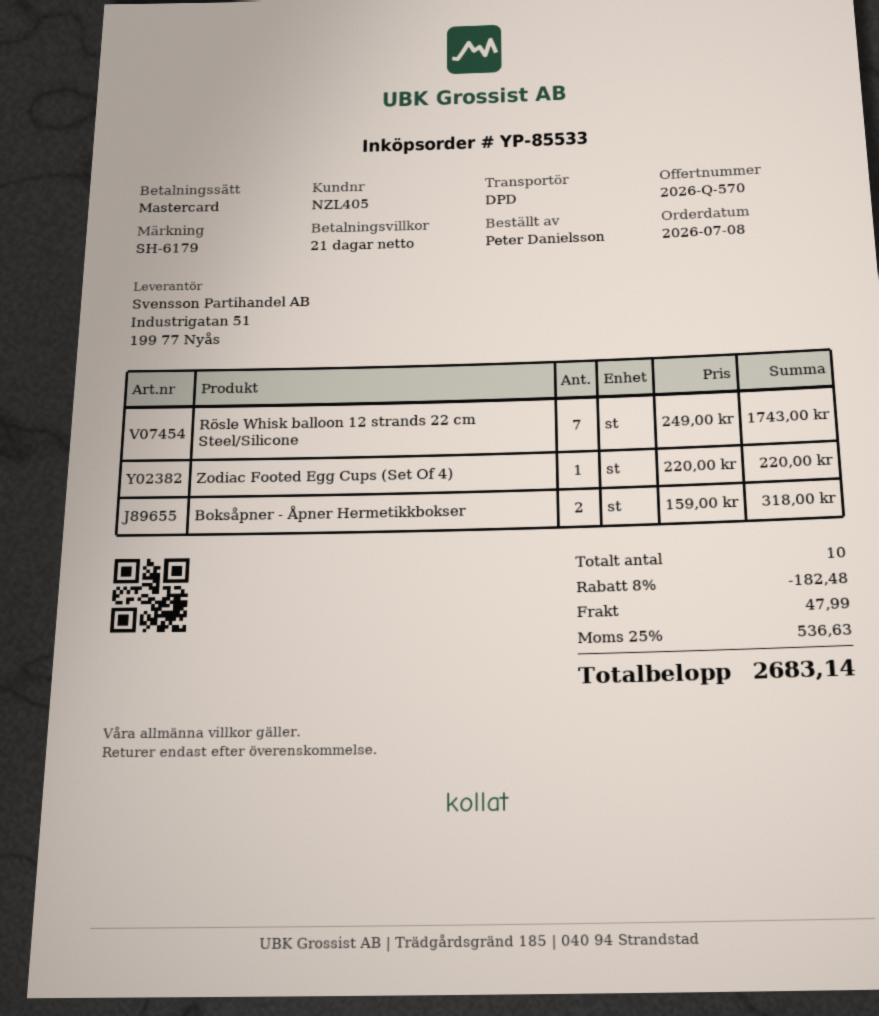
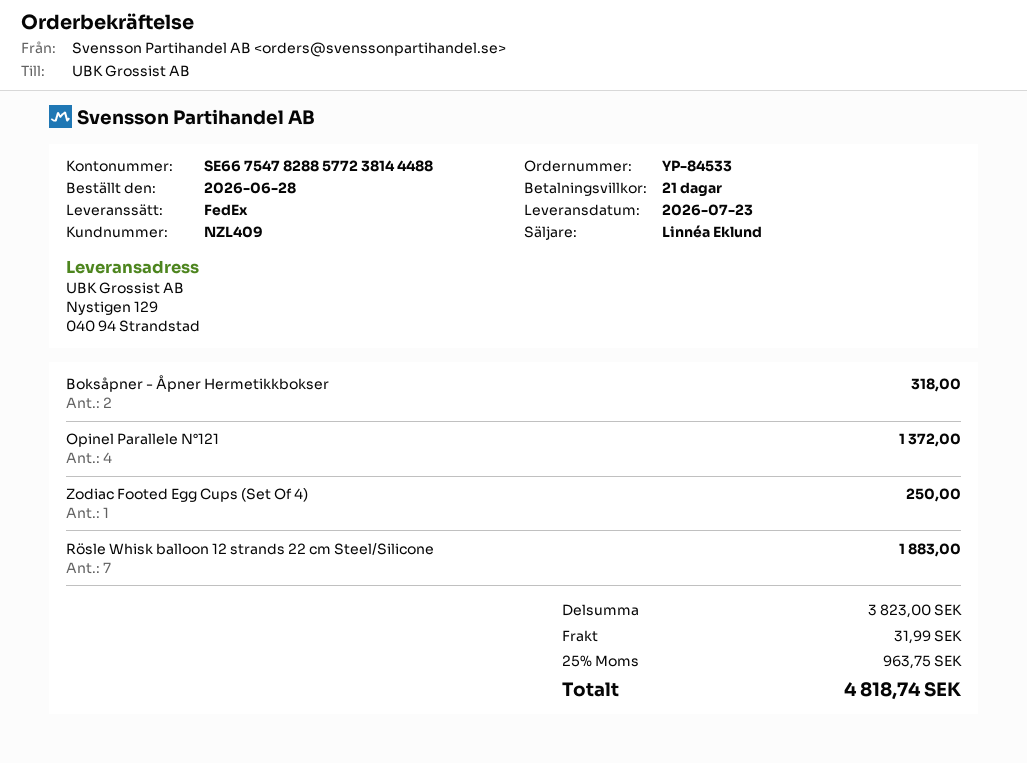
order number: YP-85533 -> YP-84533
order date: 2026-07-08 -> 2026-06-28
customer number: NZL405 -> NZL409
shipping method: DPD -> FedEx
Rösle Whisk balloon 12 strands 22 cm Steel/Silicone: 7 for 1743.00 -> 7 for 1883.00
Zodiac Footed Egg Cups (Set Of 4): 1 for 220.00 -> 1 for 250.00
Opinel Parallele N°121: none -> 4 for 1372.00
discount: 8% = 182.48 -> none
shipping: 47.99 -> 31.99
tax: 25% = 536.63 -> 25% = 963.75
total: 2683.14 -> 4818.74

